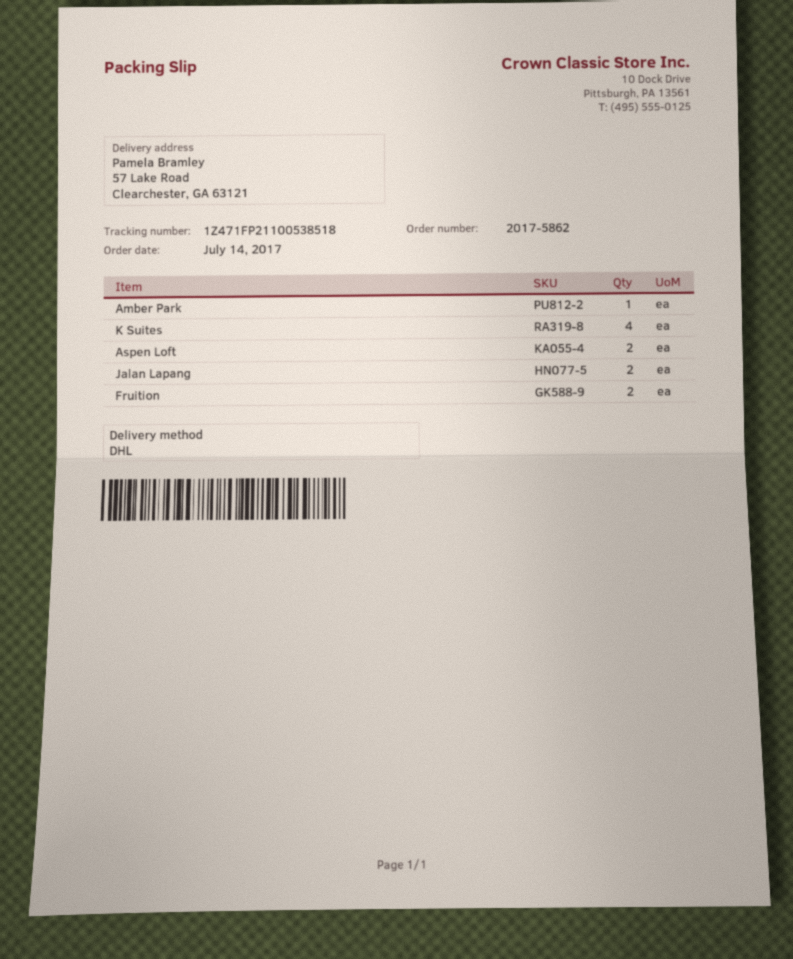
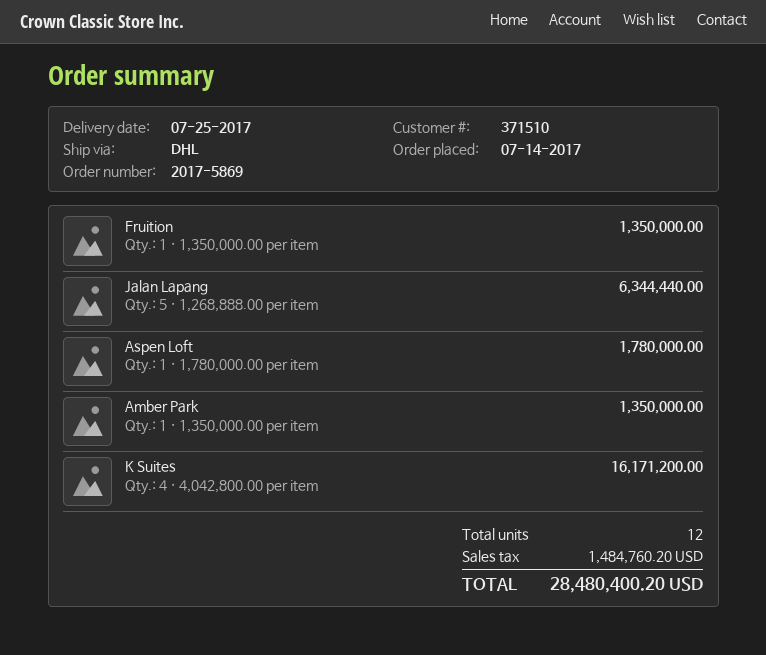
order number: 2017-5862 -> 2017-5869
Aspen Loft: 2 -> 1
Jalan Lapang: 2 -> 5
Fruition: 2 -> 1

